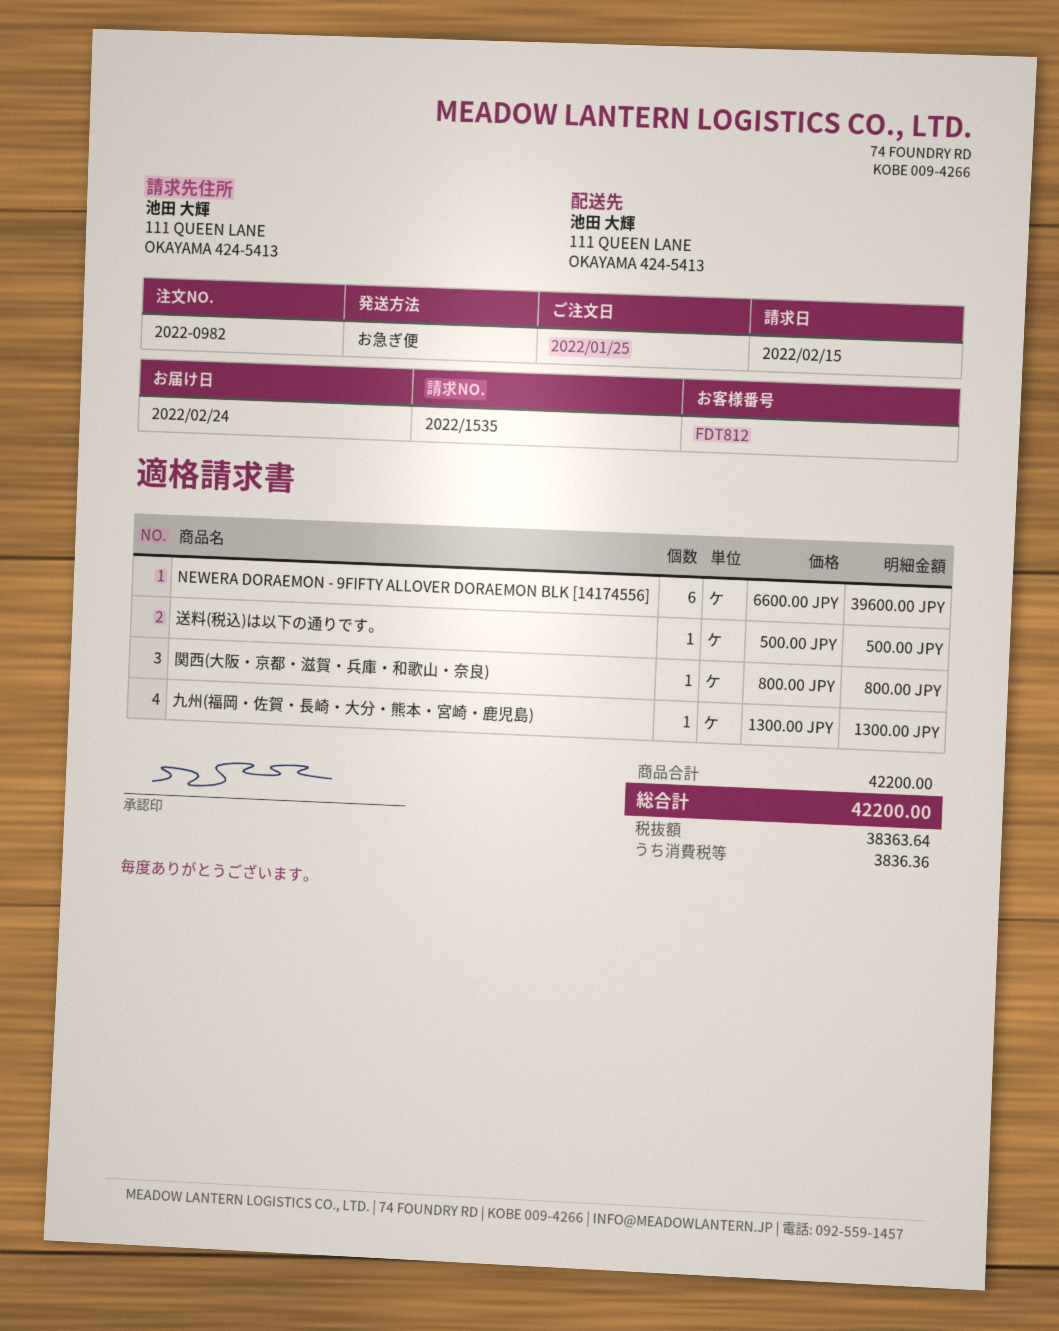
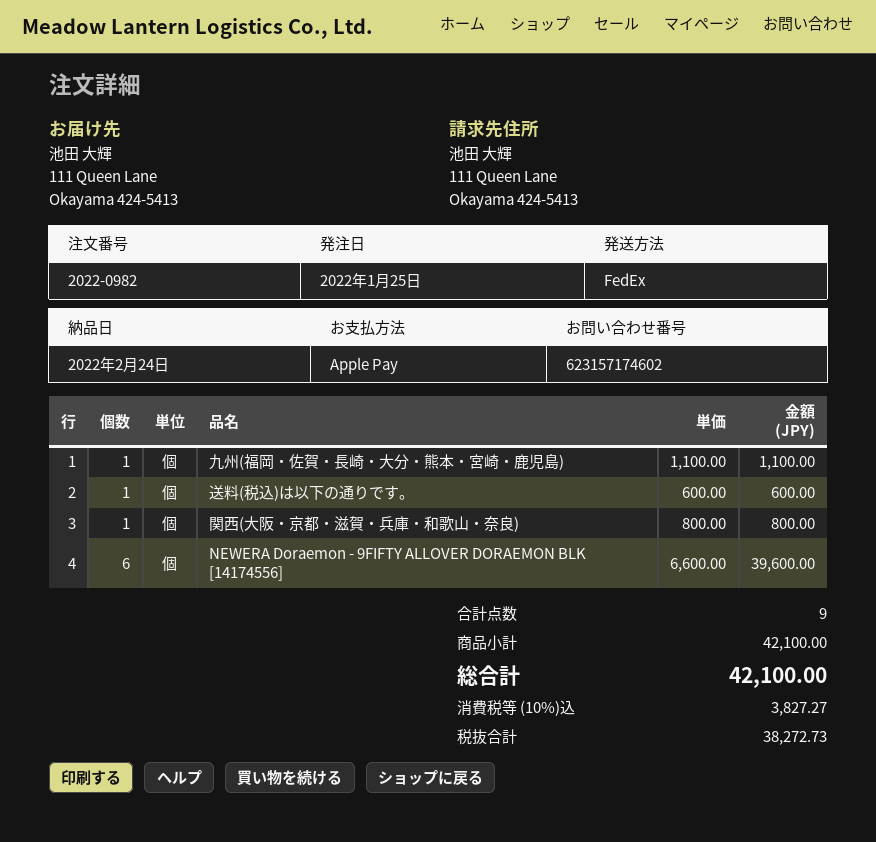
shipping method: express -> FedEx
送料(税込)は以下の通りです。: 1 x 500.00 = 500.00 -> 1 x 600.00 = 600.00
九州(福岡・佐賀・長崎・大分・熊本・宮崎・鹿児島): 1 x 1300.00 = 1300.00 -> 1 x 1100.00 = 1100.00
subtotal: 42200.00 -> 42100.00
net: 38363.64 -> 38272.73
tax: 3836.36 -> 3827.27
total: 42200.00 -> 42100.00

